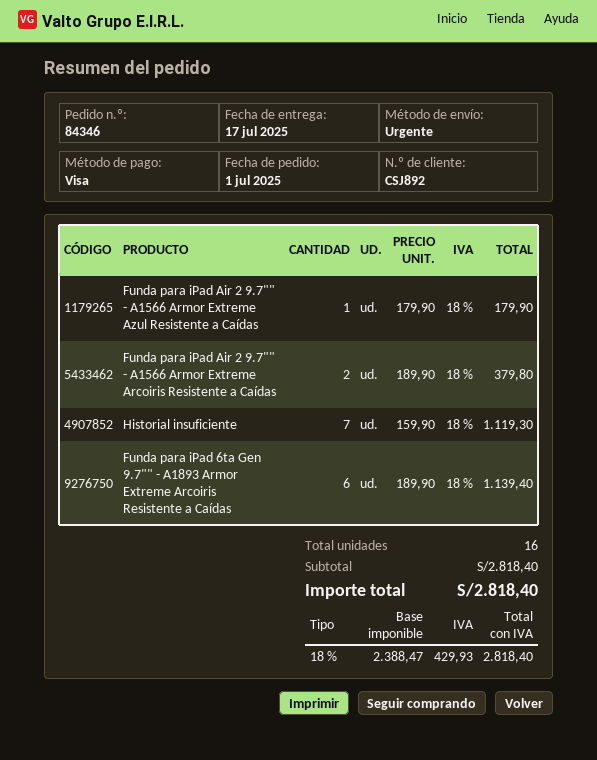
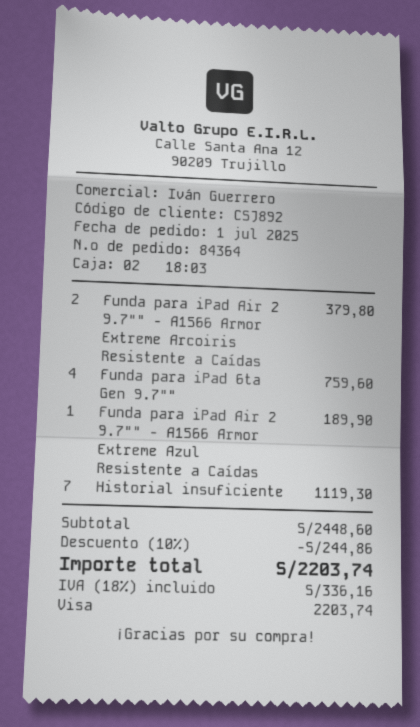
order number: 84346 -> 84364
Funda para iPad Air 2 9.7"" - A1566 Armor Extreme Azul Resistente a Caídas: 1 for 179.90 -> 1 for 189.90
Funda para iPad 6ta Gen 9.7"" - A1893 Armor Extreme Arcoiris Resistente a Caídas: 6 for 1139.40 -> 4 for 759.60
subtotal: 2818.40 -> 2448.60
discount: none -> 10% = 244.86
tax: 18% = 429.93 -> 18% = 336.16
total: 2818.40 -> 2203.74

